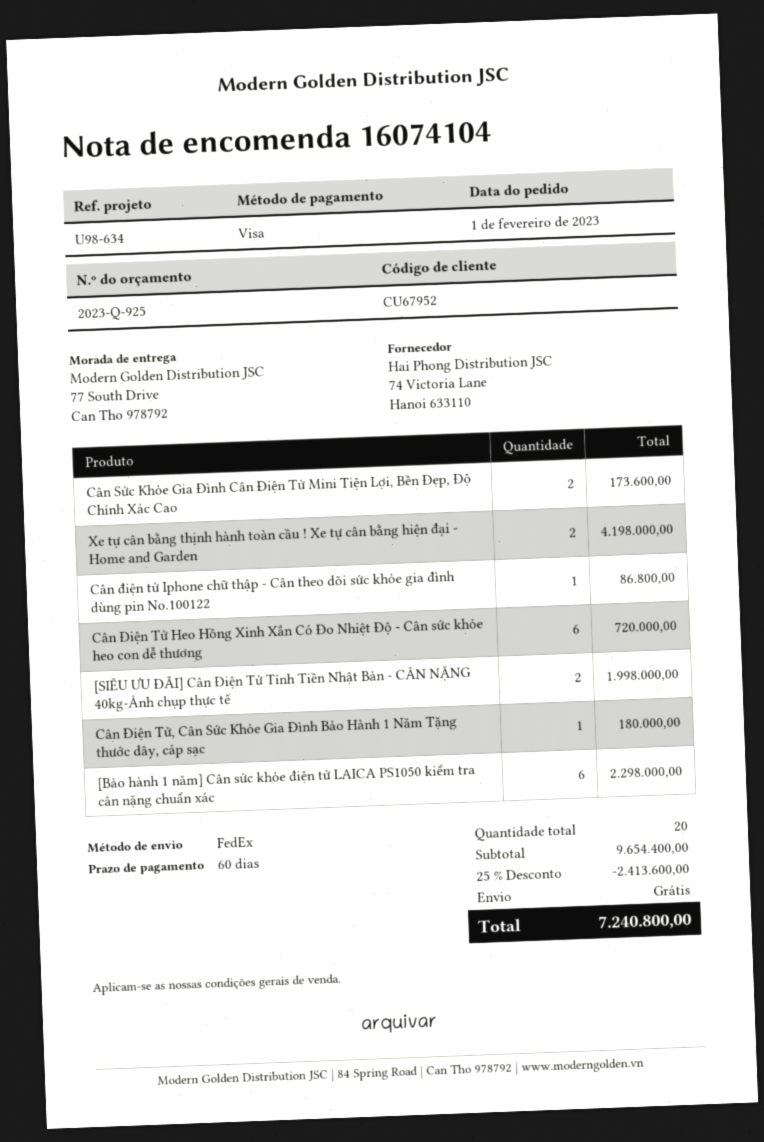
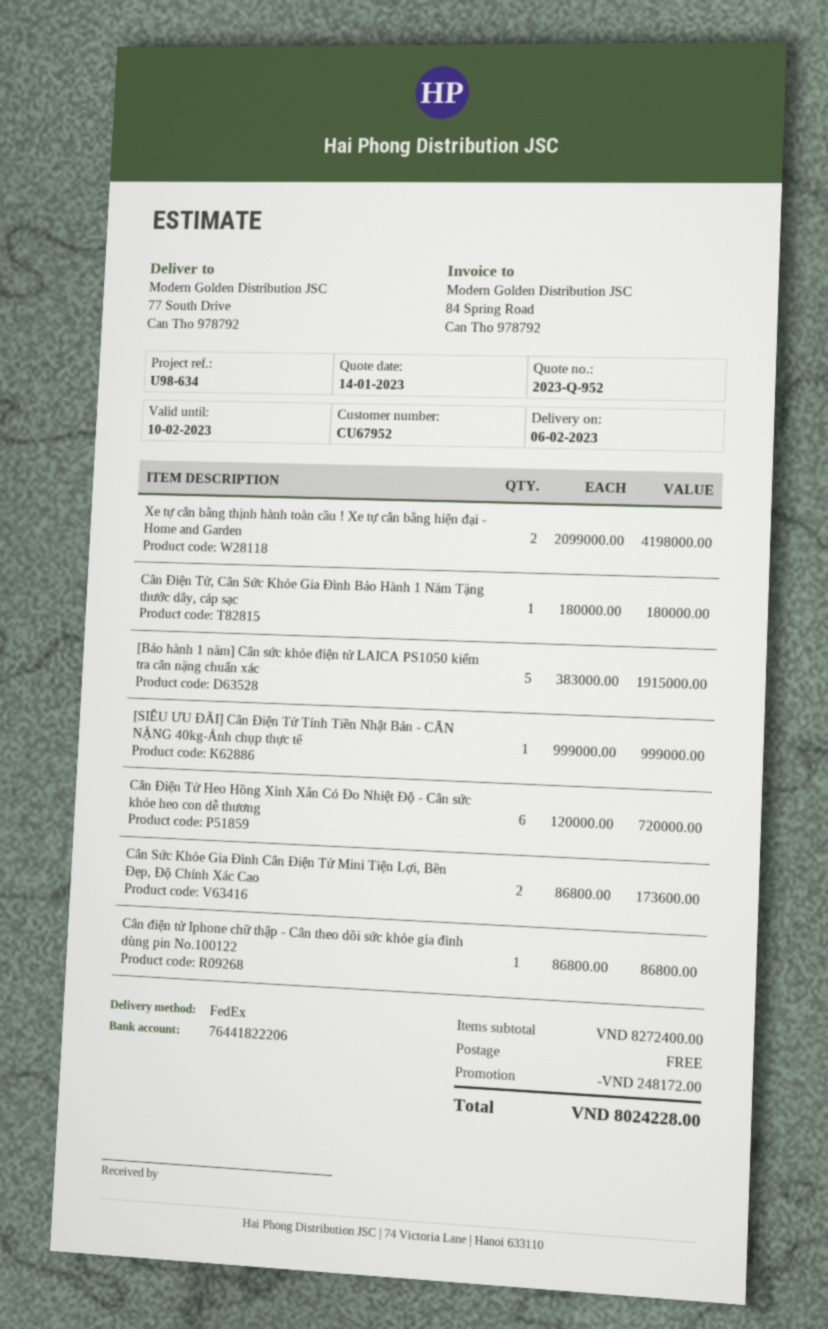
quote number: 2023-Q-925 -> 2023-Q-952
[SIÊU ƯU ĐÃI] Cân Điện Tử Tính Tiền Nhật Bản - CÂN NẶNG 40kg-Ảnh chụp thực tế: 2 for 1998000.00 -> 1 for 999000.00
[Bảo hành 1 năm] Cân sức khỏe điện tử LAICA PS1050 kiểm tra cân nặng chuẩn xác: 6 for 2298000.00 -> 5 for 1915000.00
subtotal: 9654400.00 -> 8272400.00
discount: 2413600.00 -> 248172.00
total: 7240800.00 -> 8024228.00

